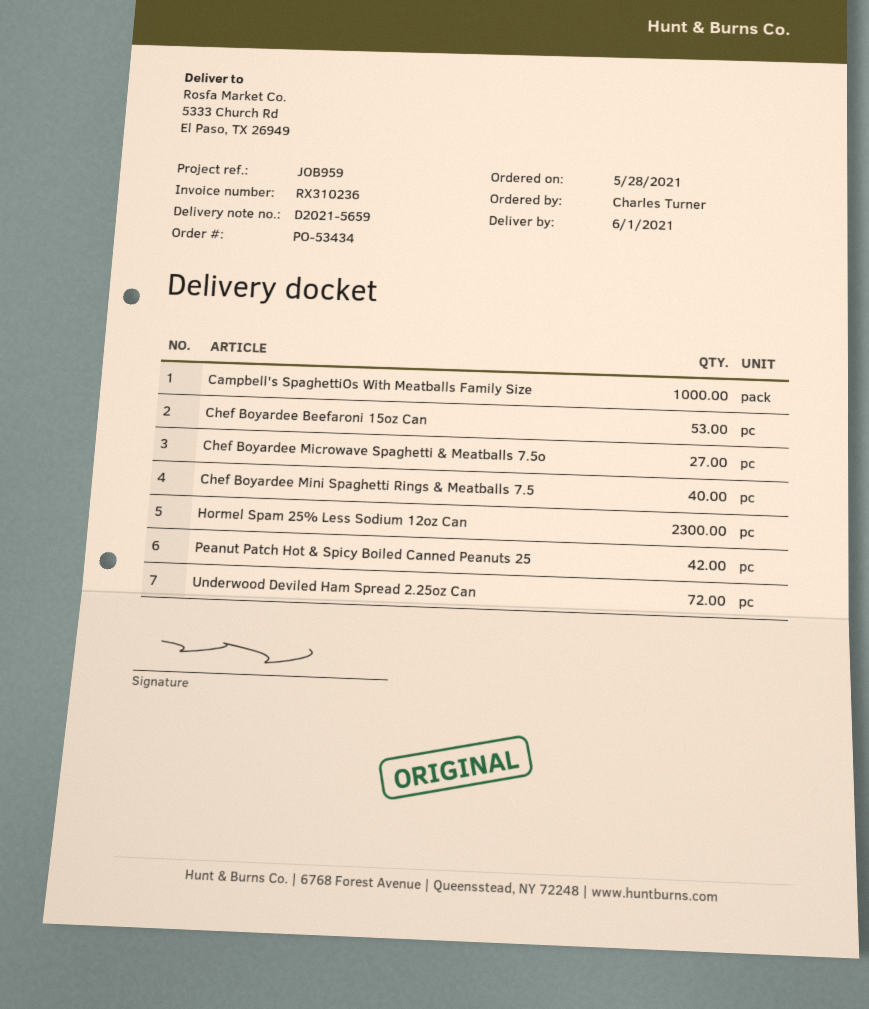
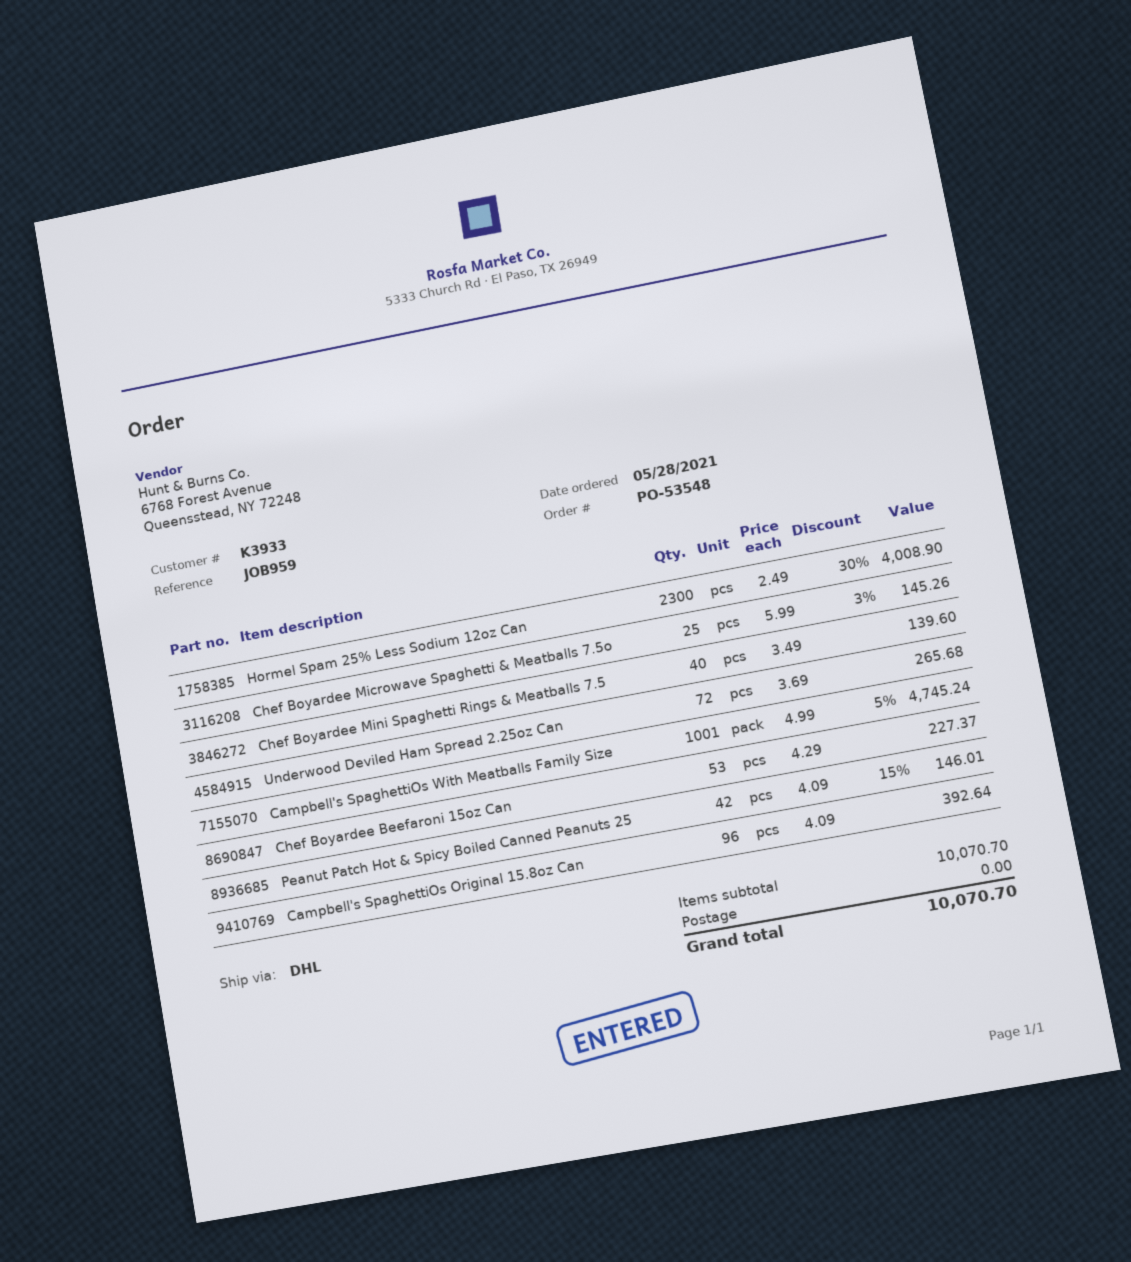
order number: PO-53434 -> PO-53548
Campbell's SpaghettiOs With Meatballs Family Size: 1000 -> 1001
Chef Boyardee Microwave Spaghetti & Meatballs 7.5o: 27 -> 25
Campbell's SpaghettiOs Original 15.8oz Can: none -> 96

